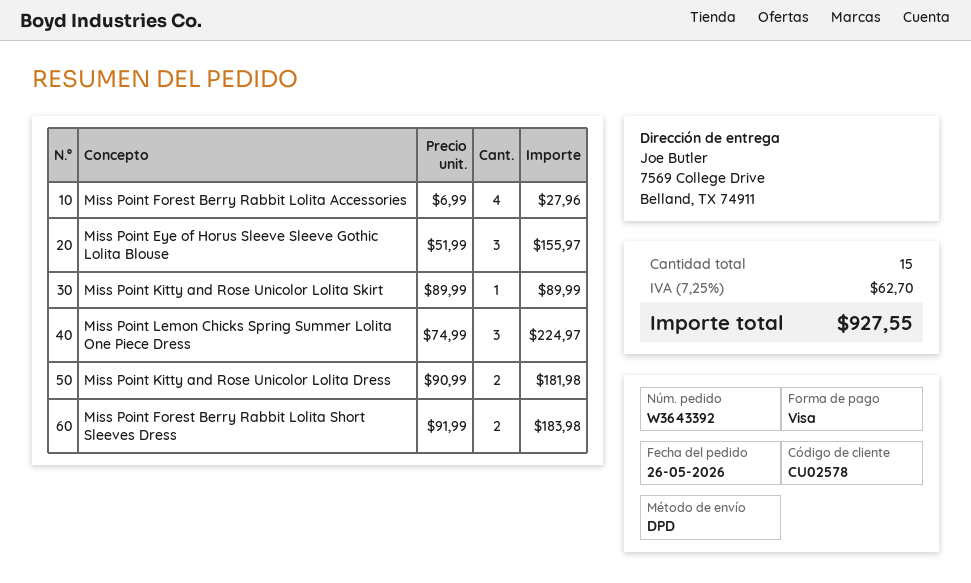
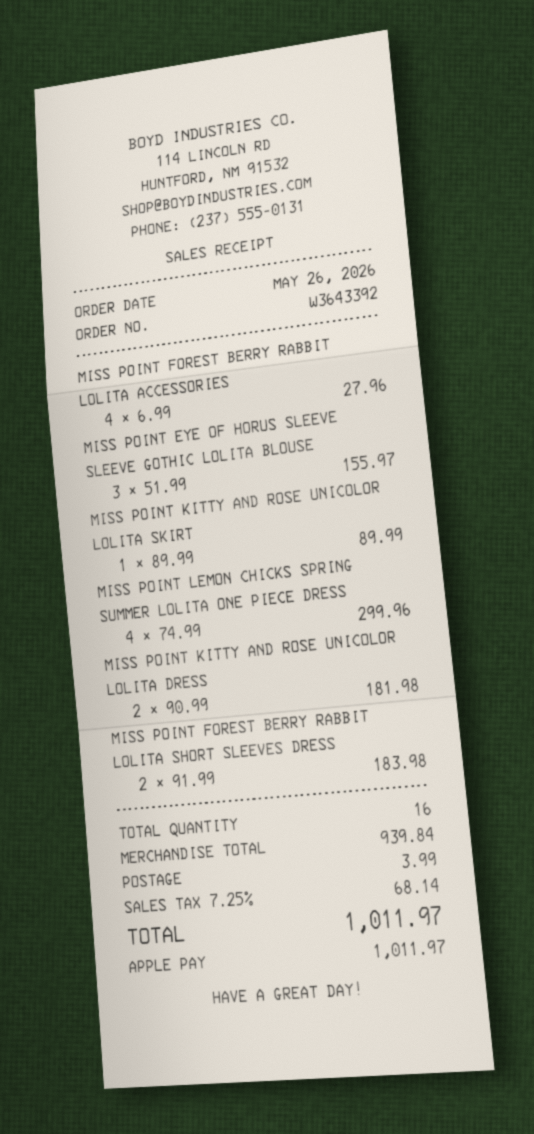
payment method: Visa -> Apple Pay
Miss Point Lemon Chicks Spring Summer Lolita One Piece Dress: 3 x 74.99 = 224.97 -> 4 x 74.99 = 299.96
total quantity: 15 -> 16
shipping: none -> 3.99
tax: 7.25% = 62.70 -> 7.25% = 68.14
total: 927.55 -> 1011.97

